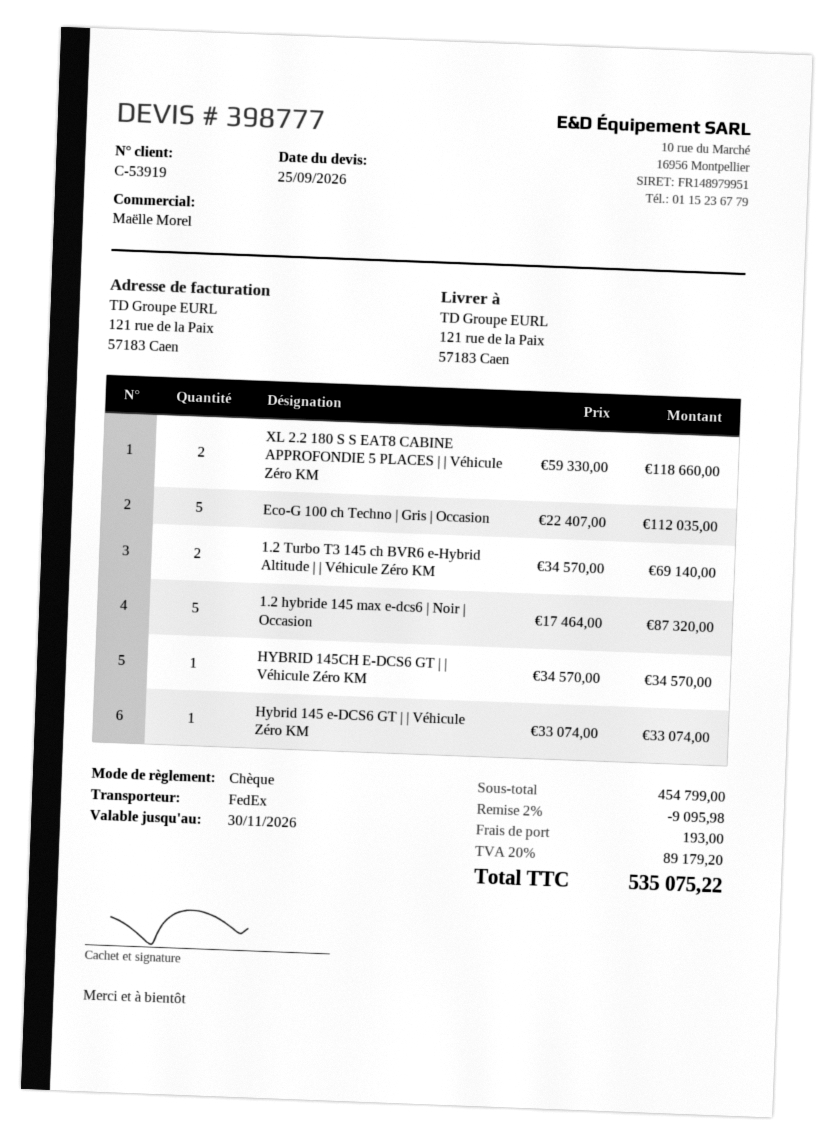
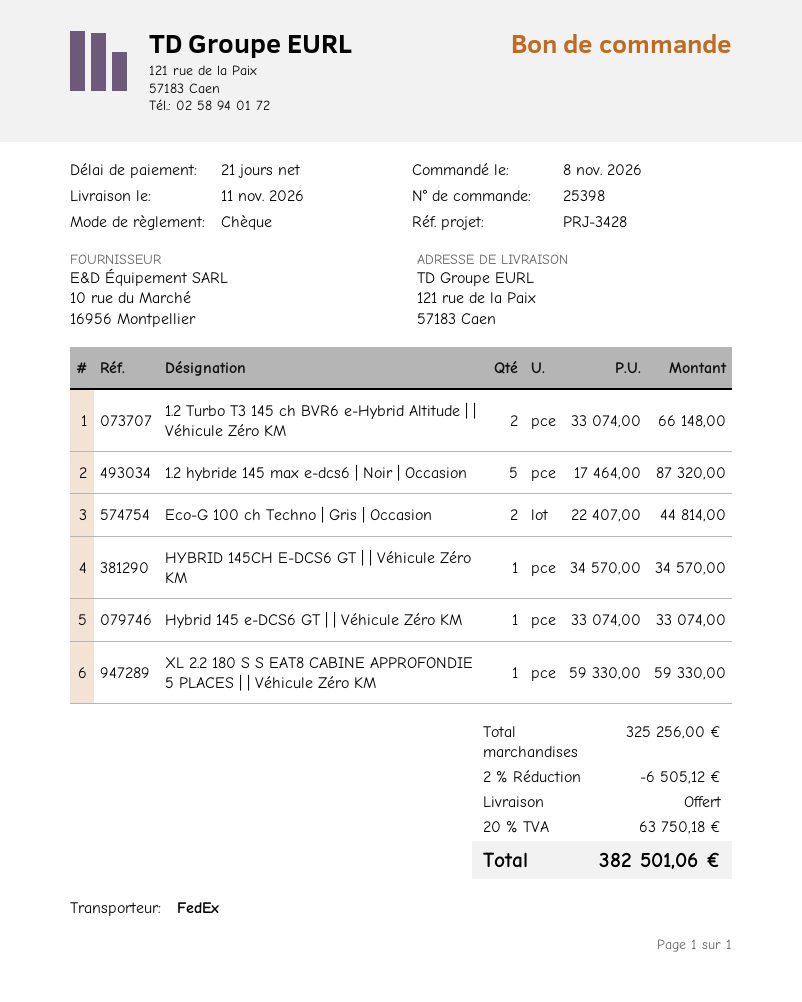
XL 2.2 180 S S EAT8 CABINE APPROFONDIE 5 PLACES | | Véhicule Zéro KM: 2 x 59330.00 = 118660.00 -> 1 x 59330.00 = 59330.00
Eco-G 100 ch Techno | Gris | Occasion: 5 x 22407.00 = 112035.00 -> 2 x 22407.00 = 44814.00
1.2 Turbo T3 145 ch BVR6 e-Hybrid Altitude | | Véhicule Zéro KM: 2 x 34570.00 = 69140.00 -> 2 x 33074.00 = 66148.00
subtotal: 454799.00 -> 325256.00
discount: 2% = 9095.98 -> 2% = 6505.12
shipping: 193.00 -> 0.00
tax: 20% = 89179.20 -> 20% = 63750.18
total: 535075.22 -> 382501.06

